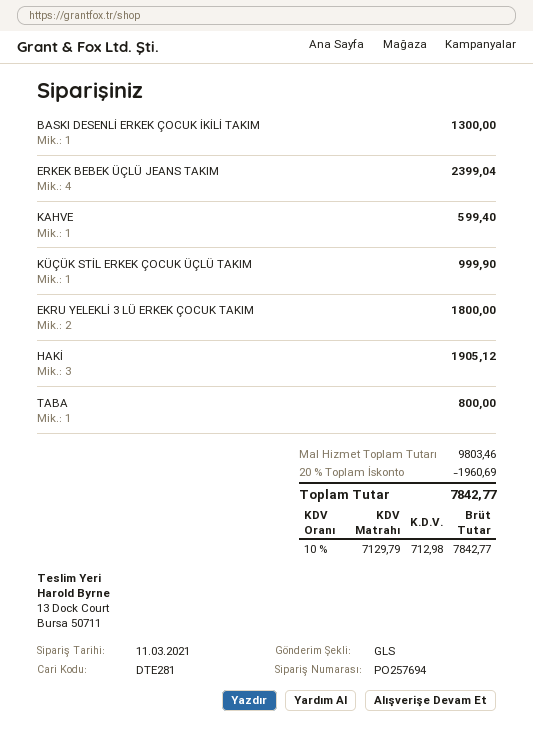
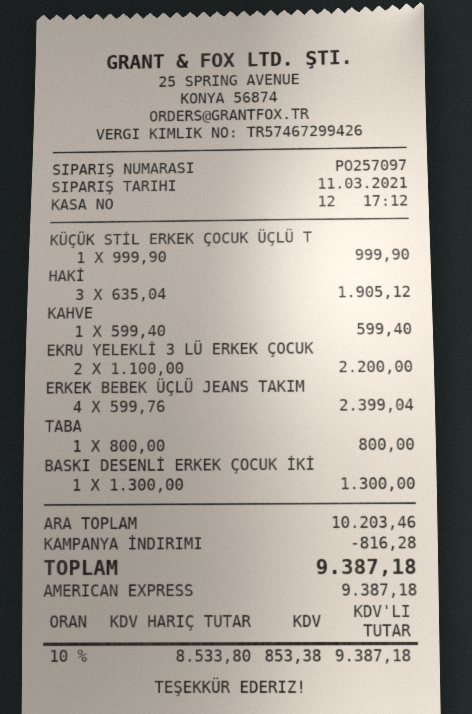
order number: PO257694 -> PO257097
EKRU YELEKLİ 3 LÜ ERKEK ÇOCUK TAKIM: 2 for 1800.00 -> 2 for 2200.00
subtotal: 9803.46 -> 10203.46
discount: 1960.69 -> 816.28
net: 7129.79 -> 8533.80
tax: 10% = 712.98 -> 10% = 853.38
total: 7842.77 -> 9387.18

